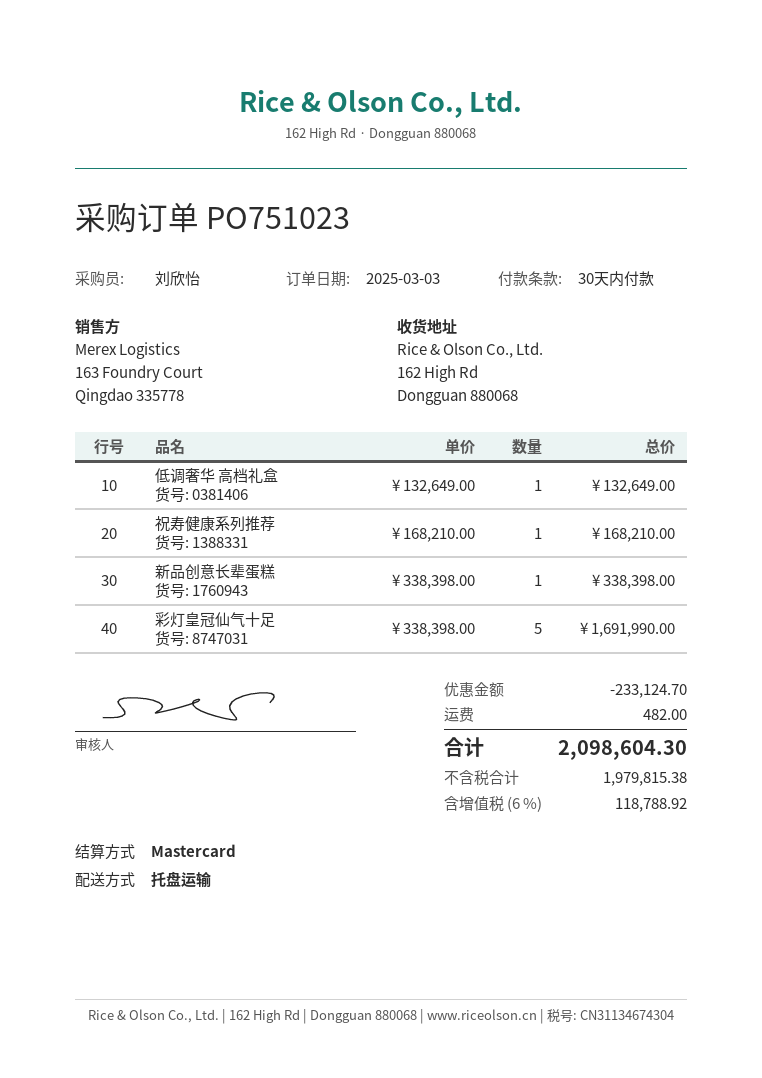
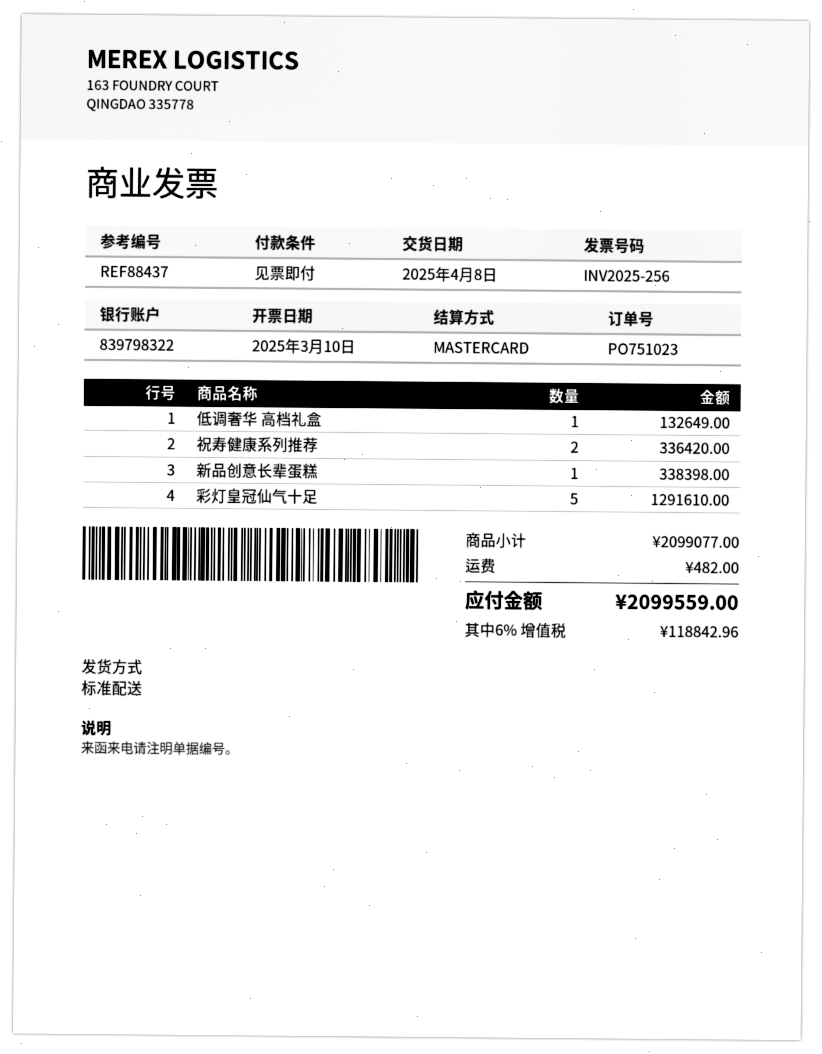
payment terms: 30 days -> on receipt
shipping method: pallet freight -> standard
祝寿健康系列推荐: 1 for 168210.00 -> 2 for 336420.00
彩灯皇冠仙气十足: 5 for 1691990.00 -> 5 for 1291610.00
discount: 233124.70 -> none
tax: 6% = 118788.92 -> 6% = 118842.96
total: 2098604.30 -> 2099559.00

